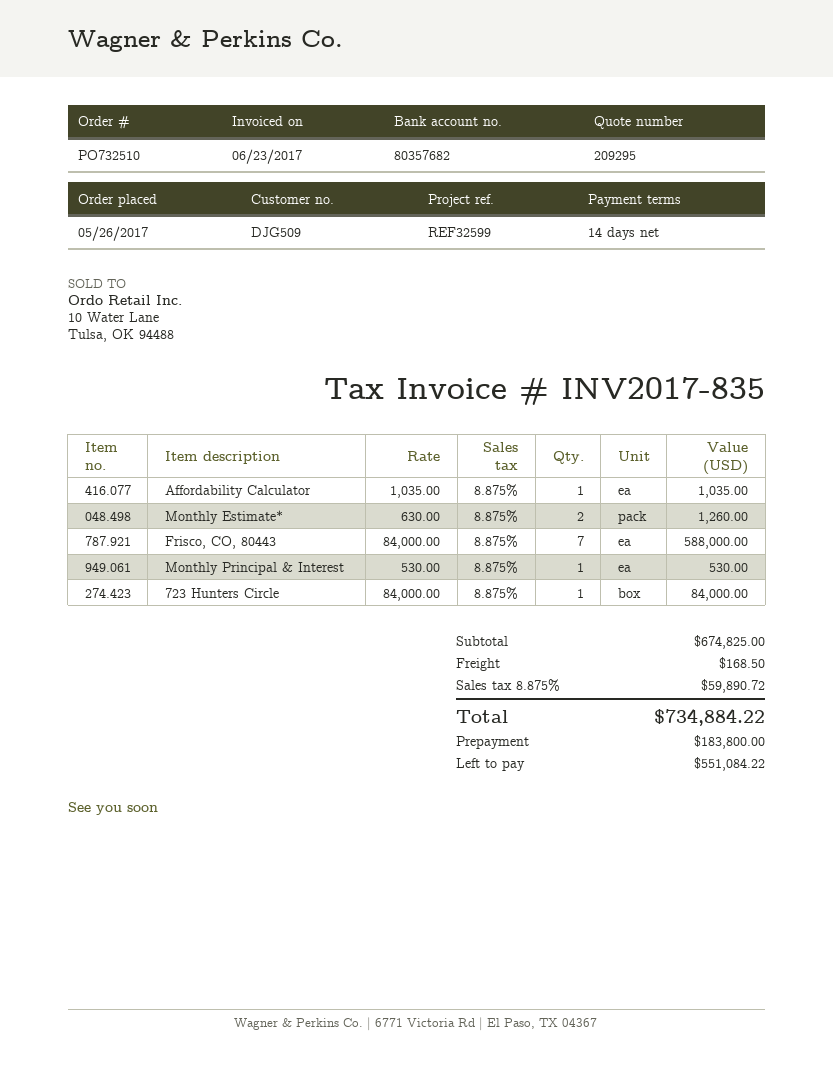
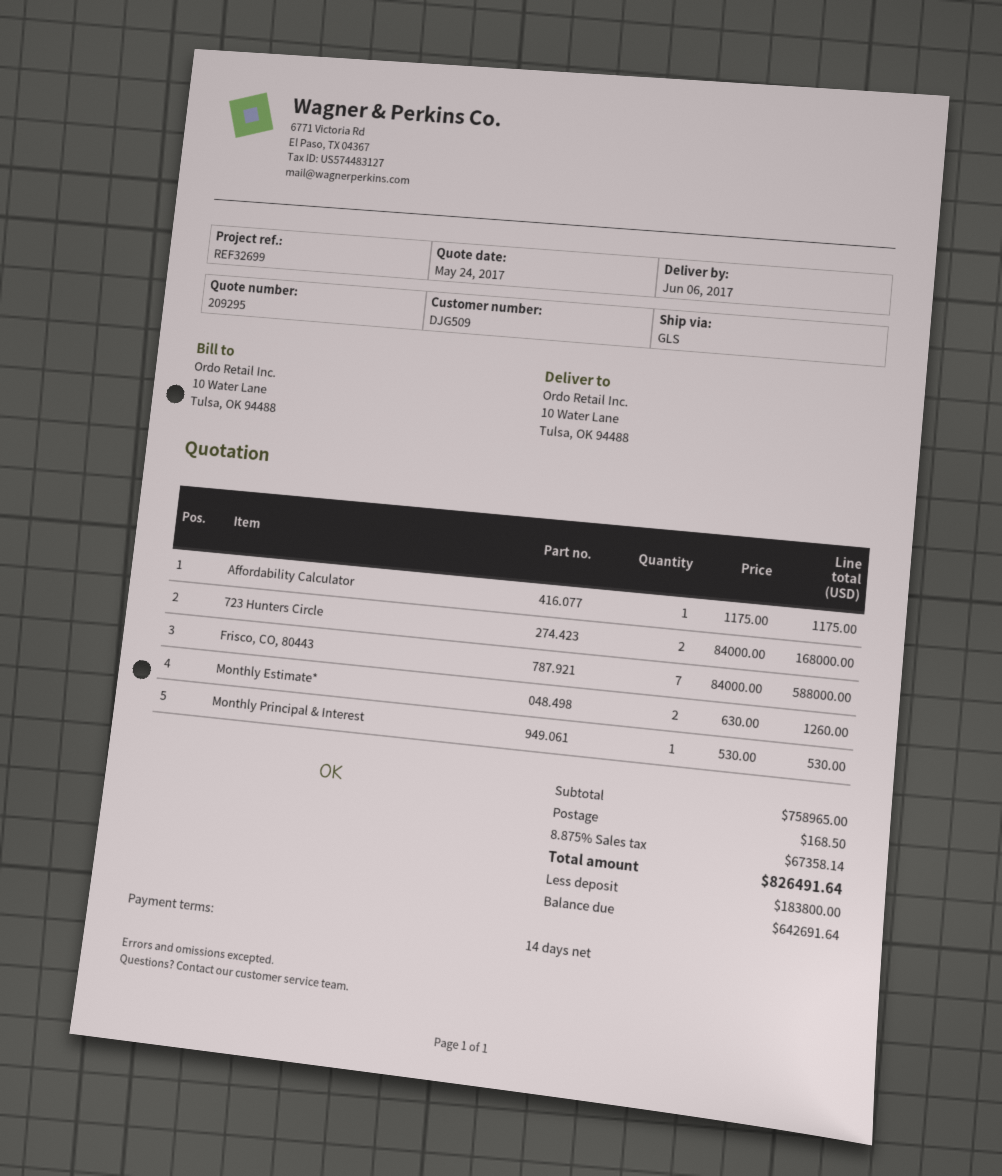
reference: REF32599 -> REF32699
Affordability Calculator: 1 x 1035.00 = 1035.00 -> 1 x 1175.00 = 1175.00
723 Hunters Circle: 1 x 84000.00 = 84000.00 -> 2 x 84000.00 = 168000.00
subtotal: 674825.00 -> 758965.00
tax: 8.875% = 59890.72 -> 8.875% = 67358.14
total: 734884.22 -> 826491.64
balance: 551084.22 -> 642691.64

